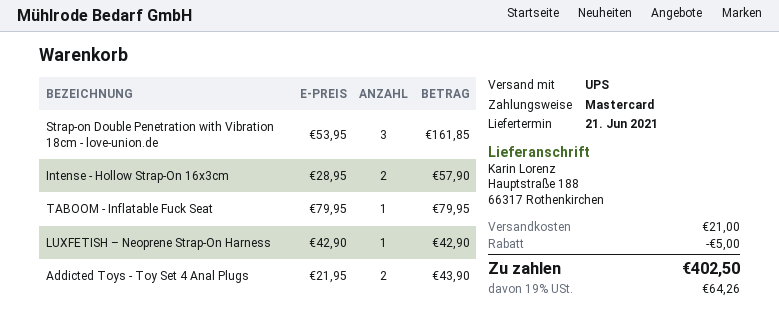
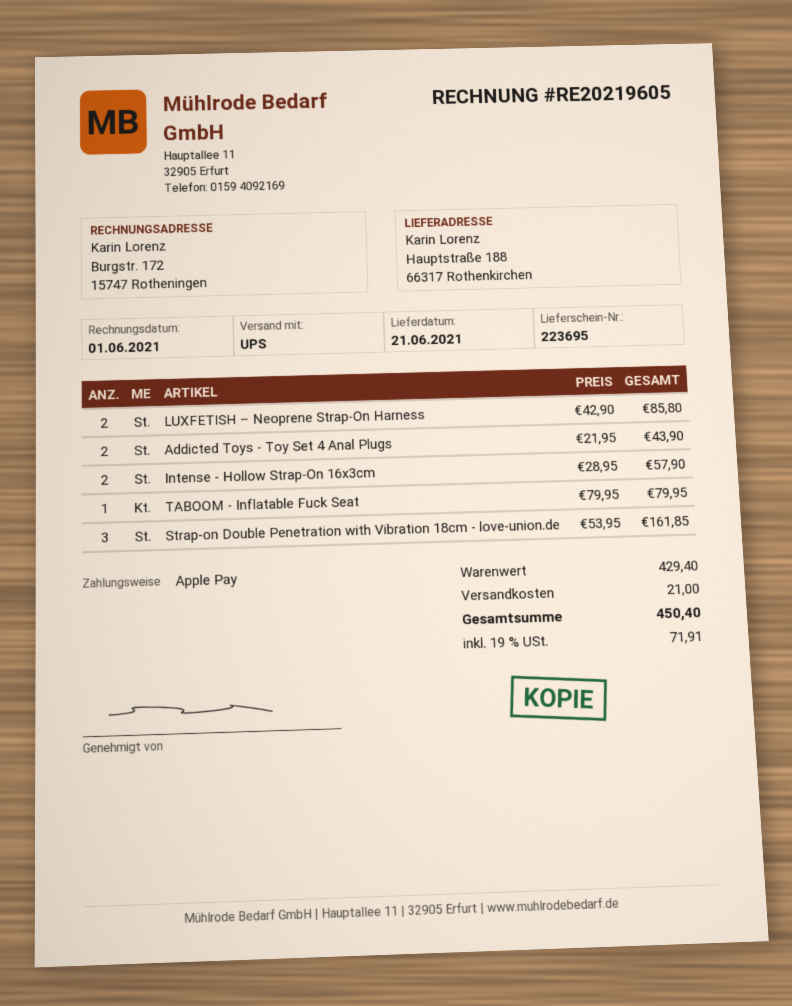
payment method: Mastercard -> Apple Pay
LUXFETISH – Neoprene Strap-On Harness: 1 x 42.90 = 42.90 -> 2 x 42.90 = 85.80
discount: 5.00 -> none
tax: 19% = 64.26 -> 19% = 71.91
total: 402.50 -> 450.40

